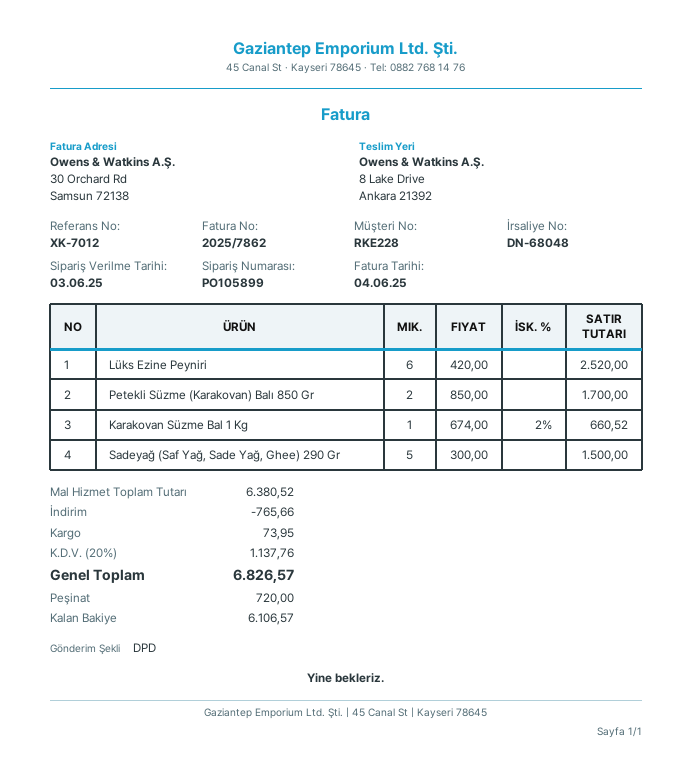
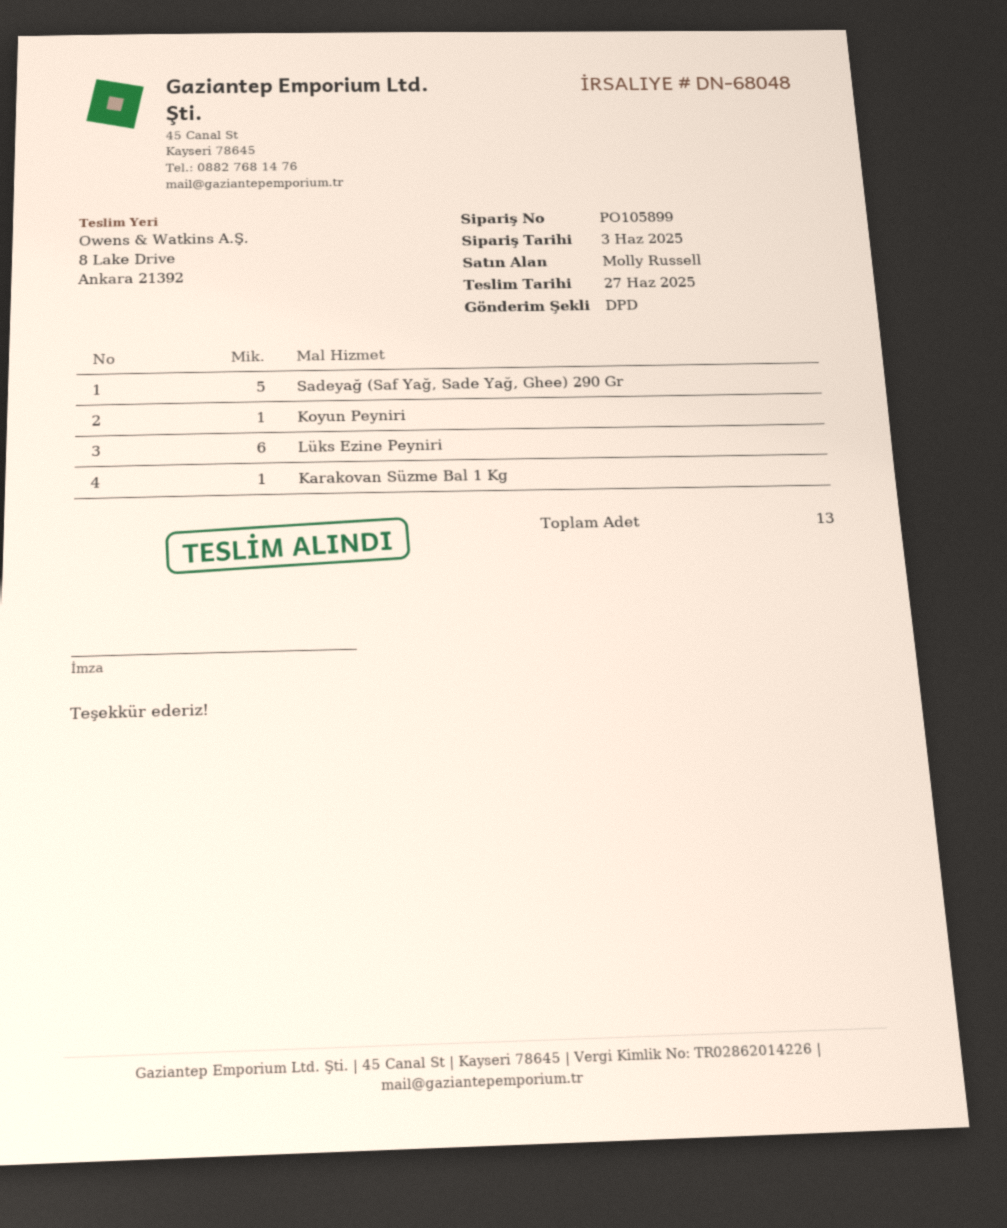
Petekli Süzme (Karakovan) Balı 850 Gr: 2 -> none
Koyun Peyniri: none -> 1

